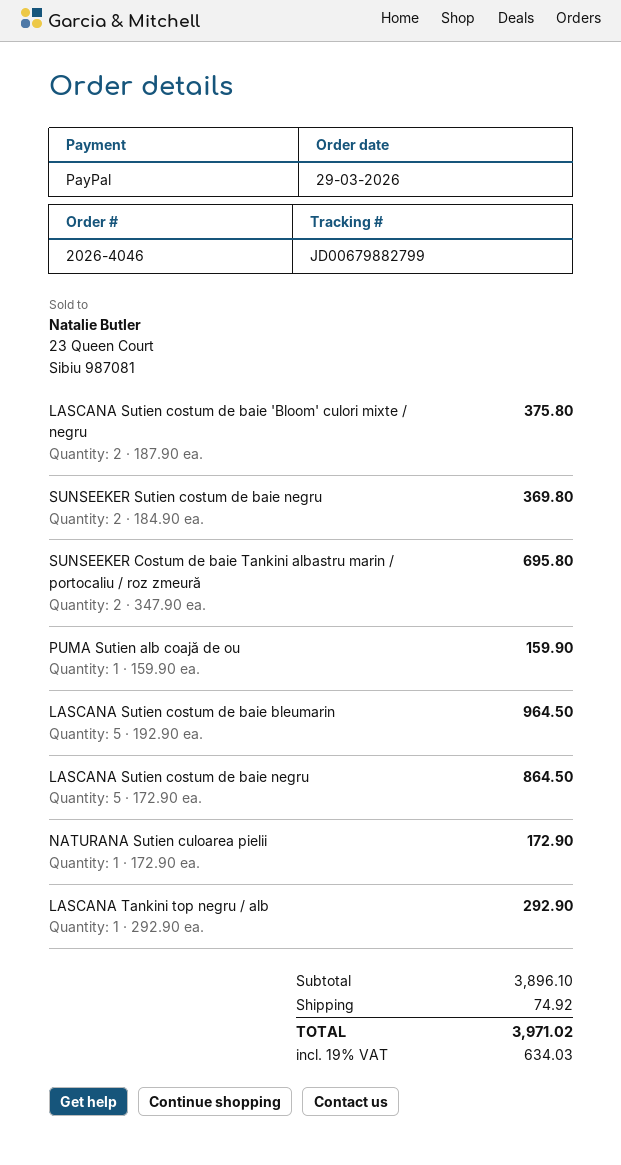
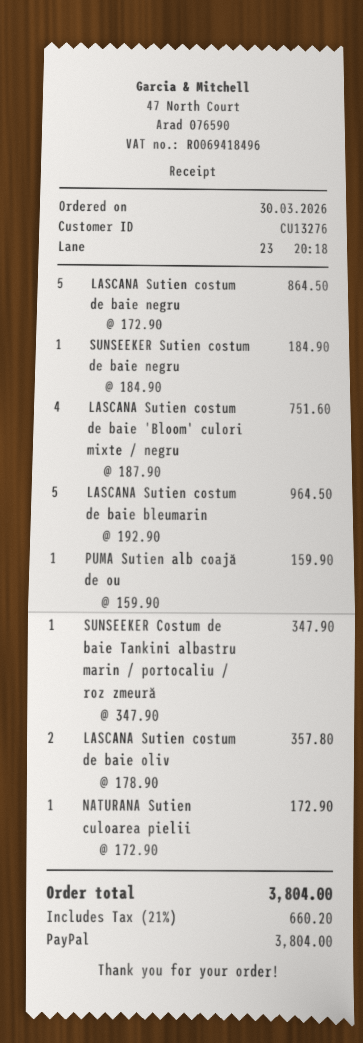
order date: 2026-03-29 -> 2026-03-30
LASCANA Sutien costum de baie 'Bloom' culori mixte / negru: 2 x 187.90 = 375.80 -> 4 x 187.90 = 751.60
SUNSEEKER Sutien costum de baie negru: 2 x 184.90 = 369.80 -> 1 x 184.90 = 184.90
SUNSEEKER Costum de baie Tankini albastru marin / portocaliu / roz zmeură: 2 x 347.90 = 695.80 -> 1 x 347.90 = 347.90
LASCANA Tankini top negru / alb: 1 x 292.90 = 292.90 -> none
LASCANA Sutien costum de baie oliv: none -> 2 x 178.90 = 357.80
shipping: 74.92 -> none
tax: 19% = 634.03 -> 21% = 660.20
total: 3971.02 -> 3804.00

